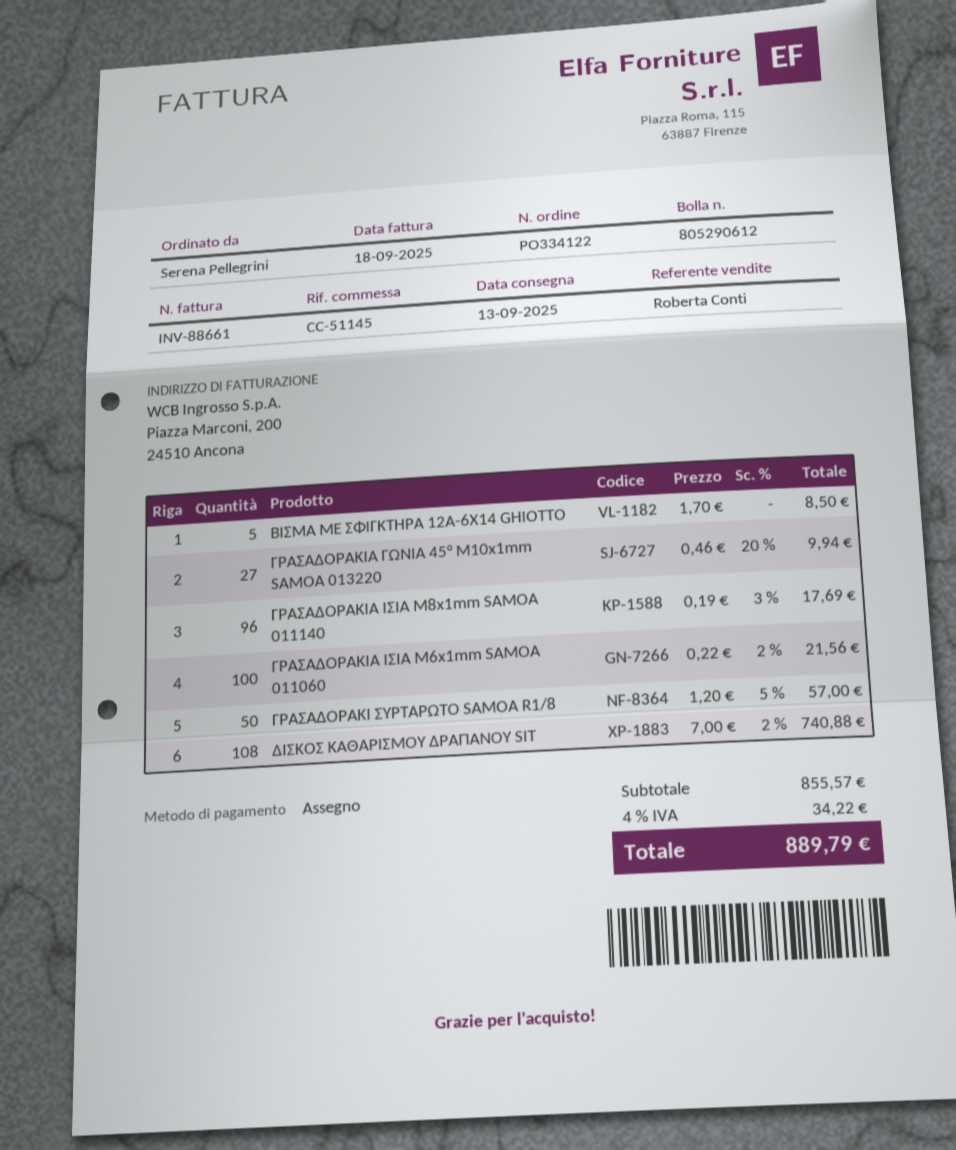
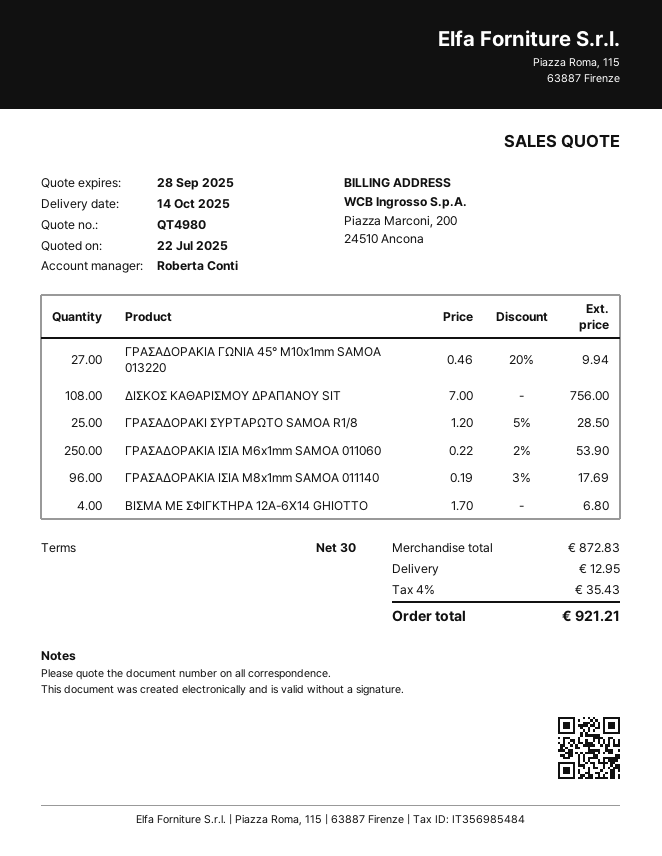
delivery date: 2025-09-13 -> 2025-10-14
ΒΙΣΜΑ ΜΕ ΣΦΙΓΚΤΗΡΑ 12Α-6Χ14 GHIOTTO: 5 x 1.70 = 8.50 -> 4 x 1.70 = 6.80
ΓΡΑΣΑΔΟΡΑΚΙΑ ΙΣΙΑ M6x1mm SAMOA 011060: 100 x 0.22 - 2% = 21.56 -> 250 x 0.22 - 2% = 53.90
ΓΡΑΣΑΔΟΡΑΚΙ ΣΥΡΤΑΡΩΤΟ SAMOA R1/8: 50 x 1.20 - 5% = 57.00 -> 25 x 1.20 - 5% = 28.50
ΔΙΣΚΟΣ ΚΑΘΑΡΙΣΜΟΥ ΔΡΑΠΑΝΟΥ SIT: 108 x 7.00 - 2% = 740.88 -> 108 x 7.00 = 756.00
subtotal: 855.57 -> 872.83
shipping: none -> 12.95
tax: 4% = 34.22 -> 4% = 35.43
total: 889.79 -> 921.21

